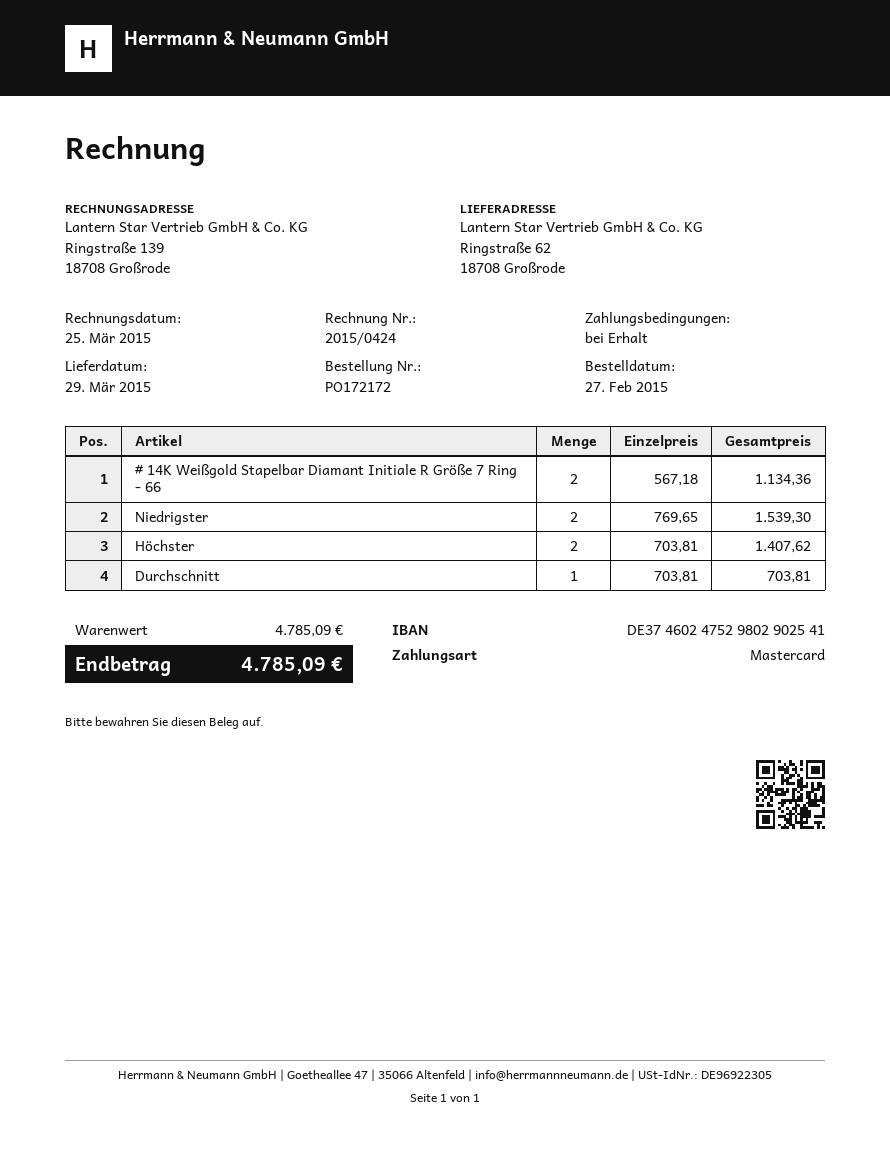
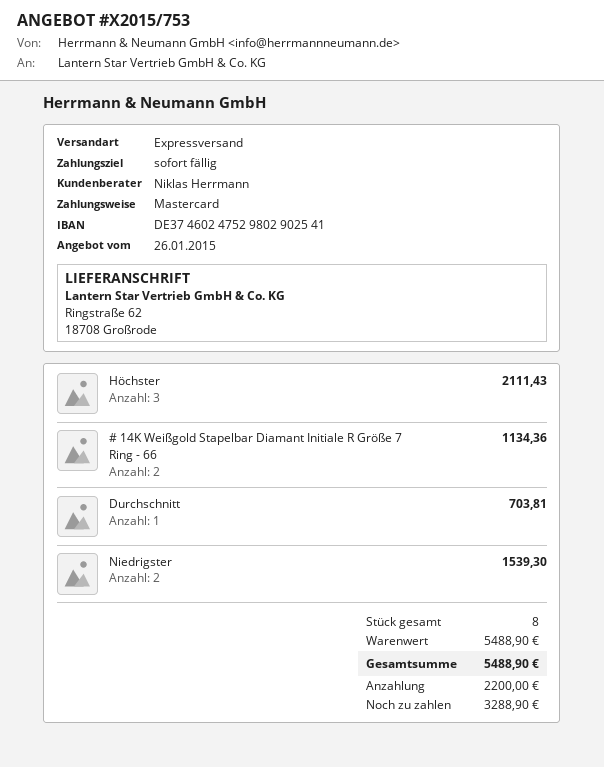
Höchster: 2 for 1407.62 -> 3 for 2111.43
subtotal: 4785.09 -> 5488.90
total: 4785.09 -> 5488.90

